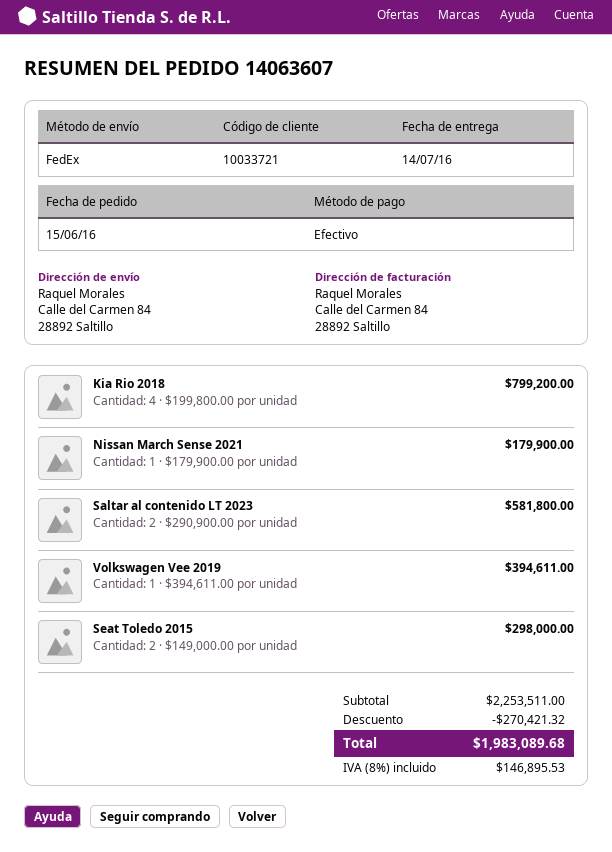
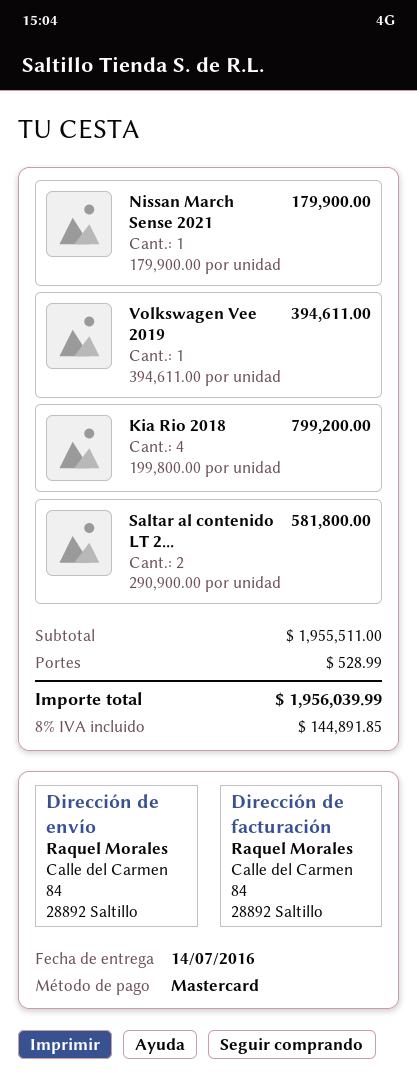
payment method: cash -> Mastercard
Seat Toledo 2015: 2 x 149000.00 = 298000.00 -> none
subtotal: 2253511.00 -> 1955511.00
discount: 270421.32 -> none
shipping: none -> 528.99
tax: 8% = 146895.53 -> 8% = 144891.85
total: 1983089.68 -> 1956039.99

